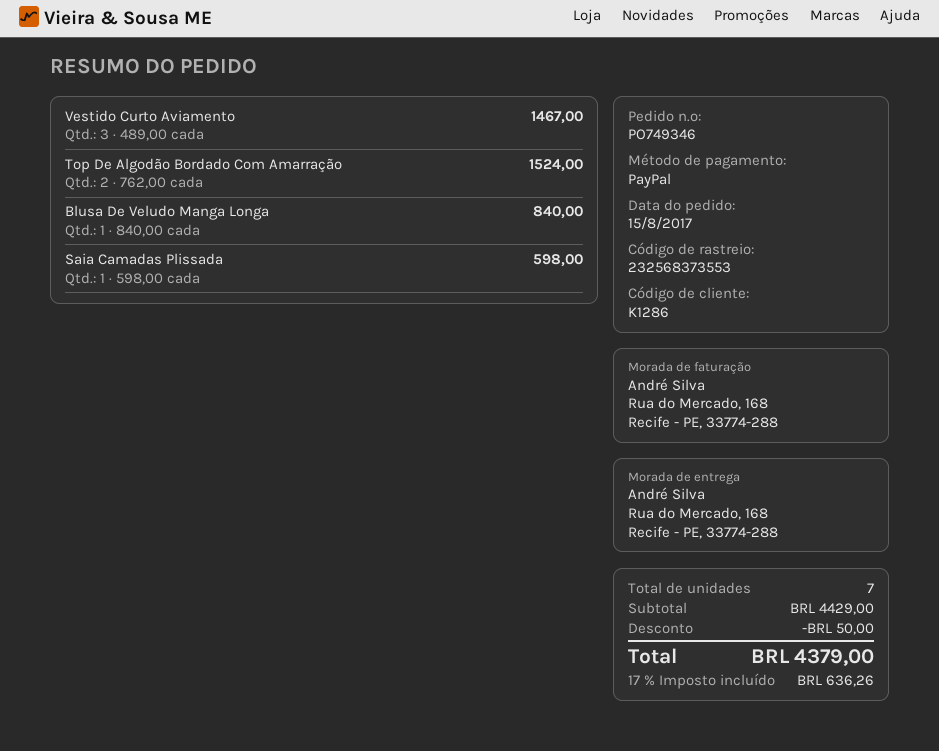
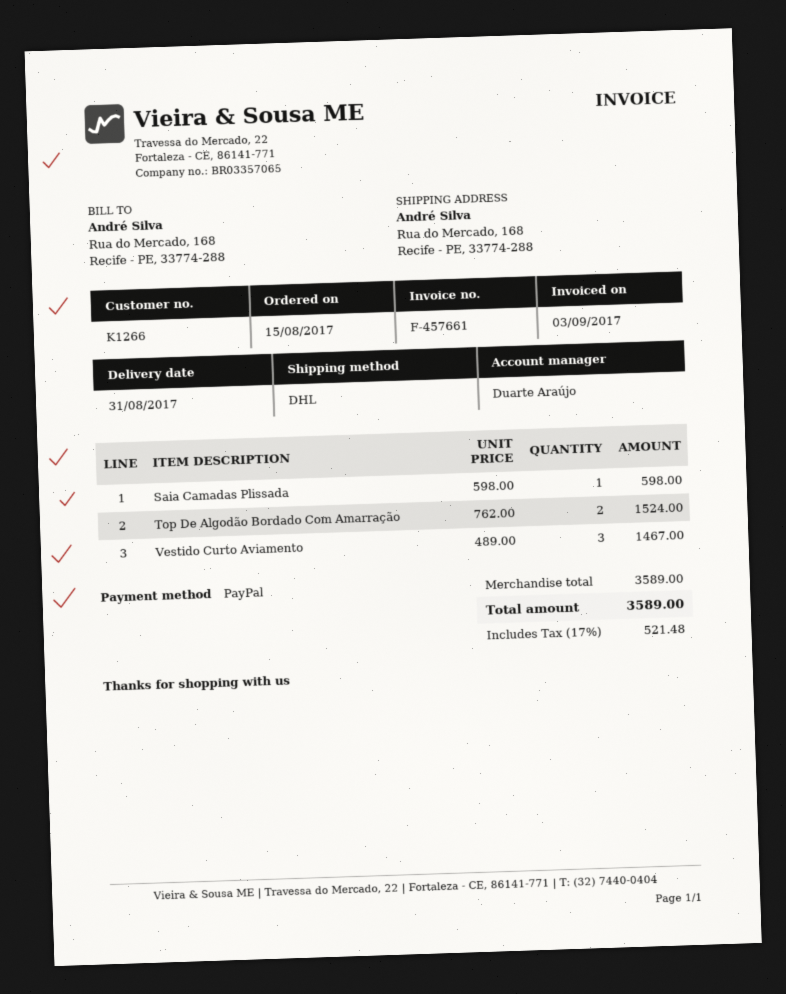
customer number: K1286 -> K1266
Blusa De Veludo Manga Longa: 1 x 840.00 = 840.00 -> none
subtotal: 4429.00 -> 3589.00
discount: 50.00 -> none
tax: 17% = 636.26 -> 17% = 521.48
total: 4379.00 -> 3589.00

